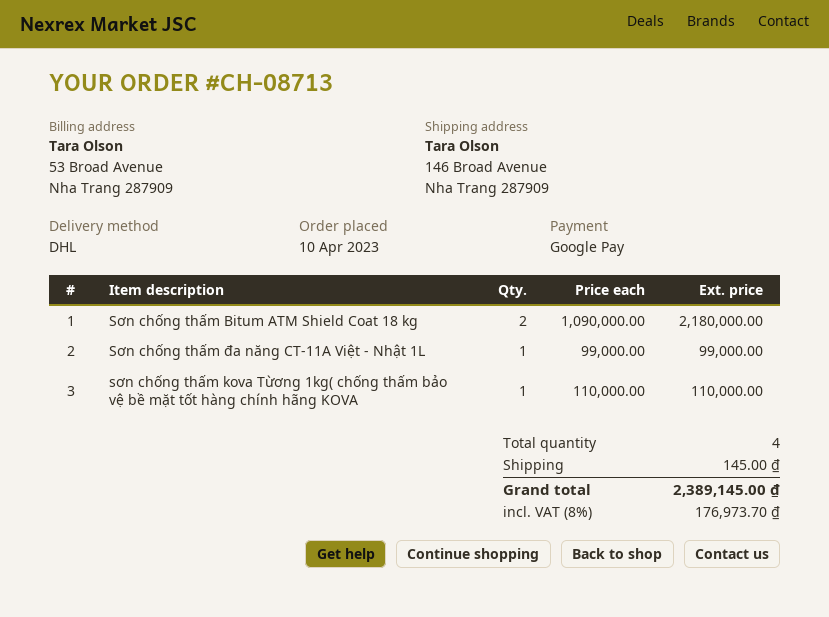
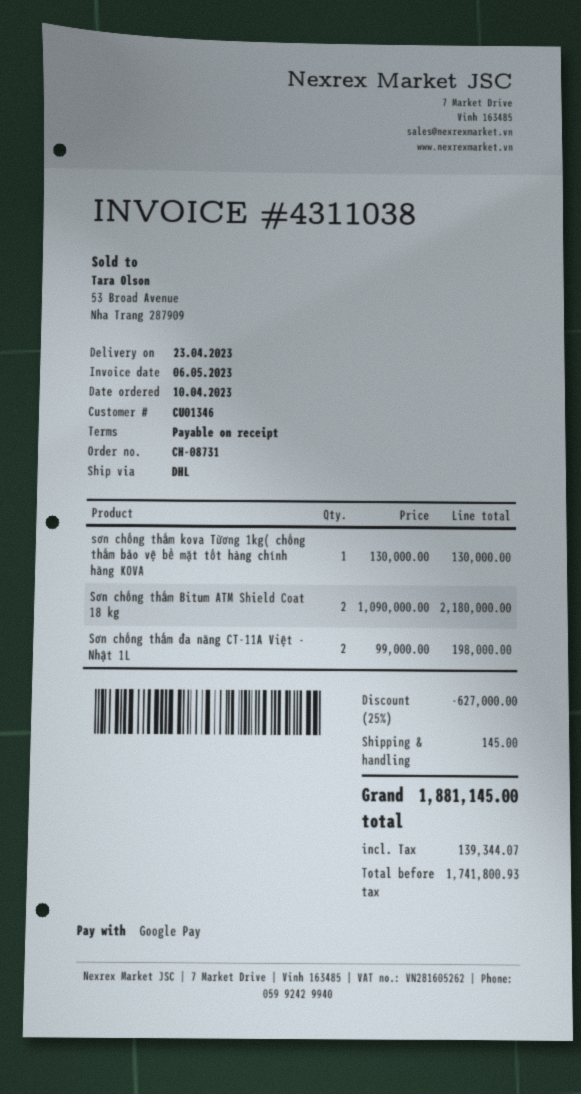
order number: CH-08713 -> CH-08731
Sơn chống thấm đa năng CT-11A Việt - Nhật 1L: 1 x 99000.00 = 99000.00 -> 2 x 99000.00 = 198000.00
sơn chống thấm kova Từơng 1kg( chống thấm bảo vệ bề mặt tốt hàng chính hãng KOVA: 1 x 110000.00 = 110000.00 -> 1 x 130000.00 = 130000.00
discount: none -> 25% = 627000.00
tax: 176973.70 -> 139344.07
total: 2389145.00 -> 1881145.00

